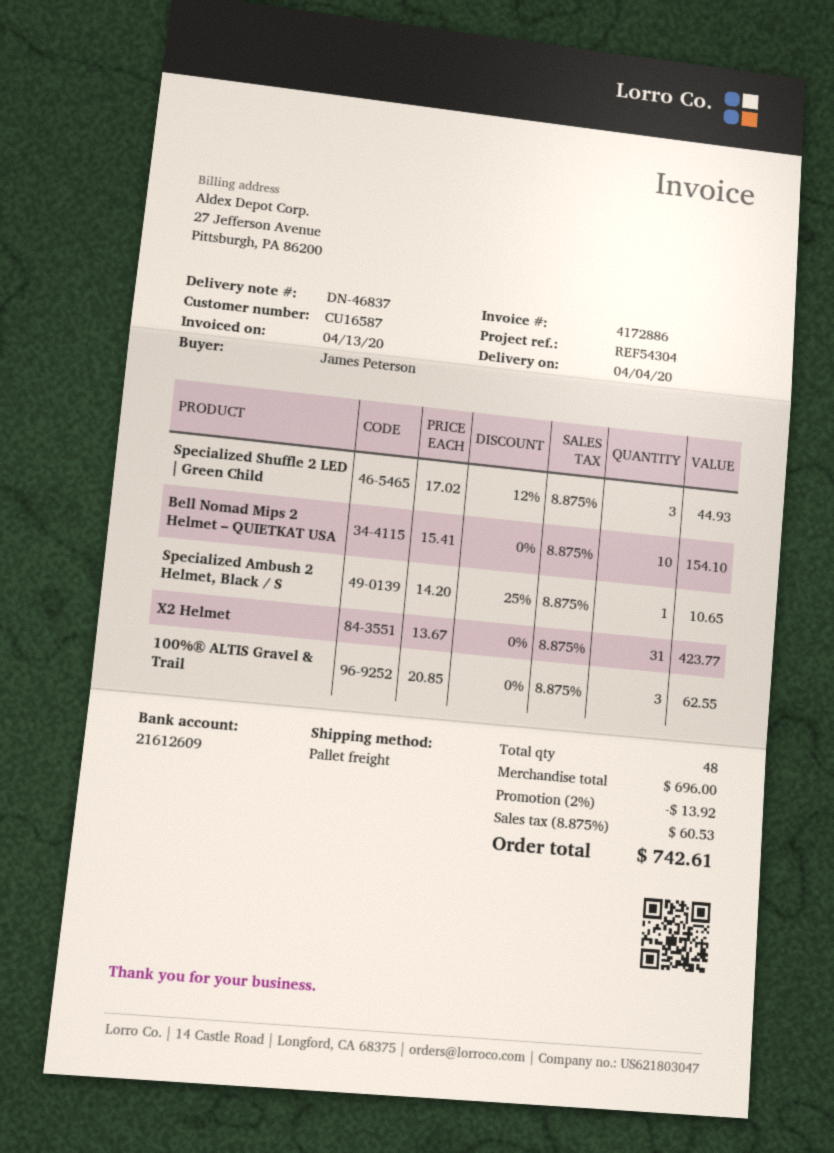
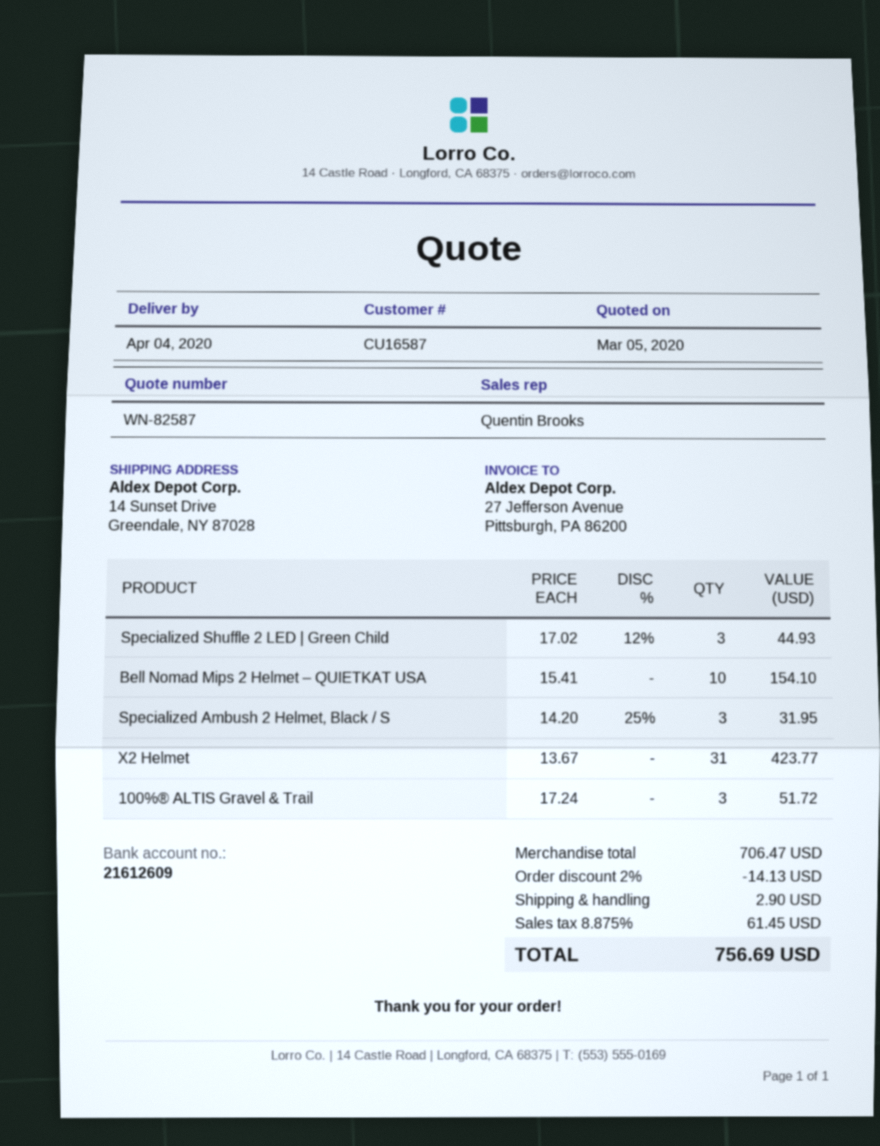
Specialized Ambush 2 Helmet, Black / S: 1 x 14.20 - 25% = 10.65 -> 3 x 14.20 - 25% = 31.95
100%® ALTIS Gravel & Trail: 3 x 20.85 = 62.55 -> 3 x 17.24 = 51.72
subtotal: 696.00 -> 706.47
discount: 2% = 13.92 -> 2% = 14.13
shipping: none -> 2.90
tax: 8.875% = 60.53 -> 8.875% = 61.45
total: 742.61 -> 756.69

